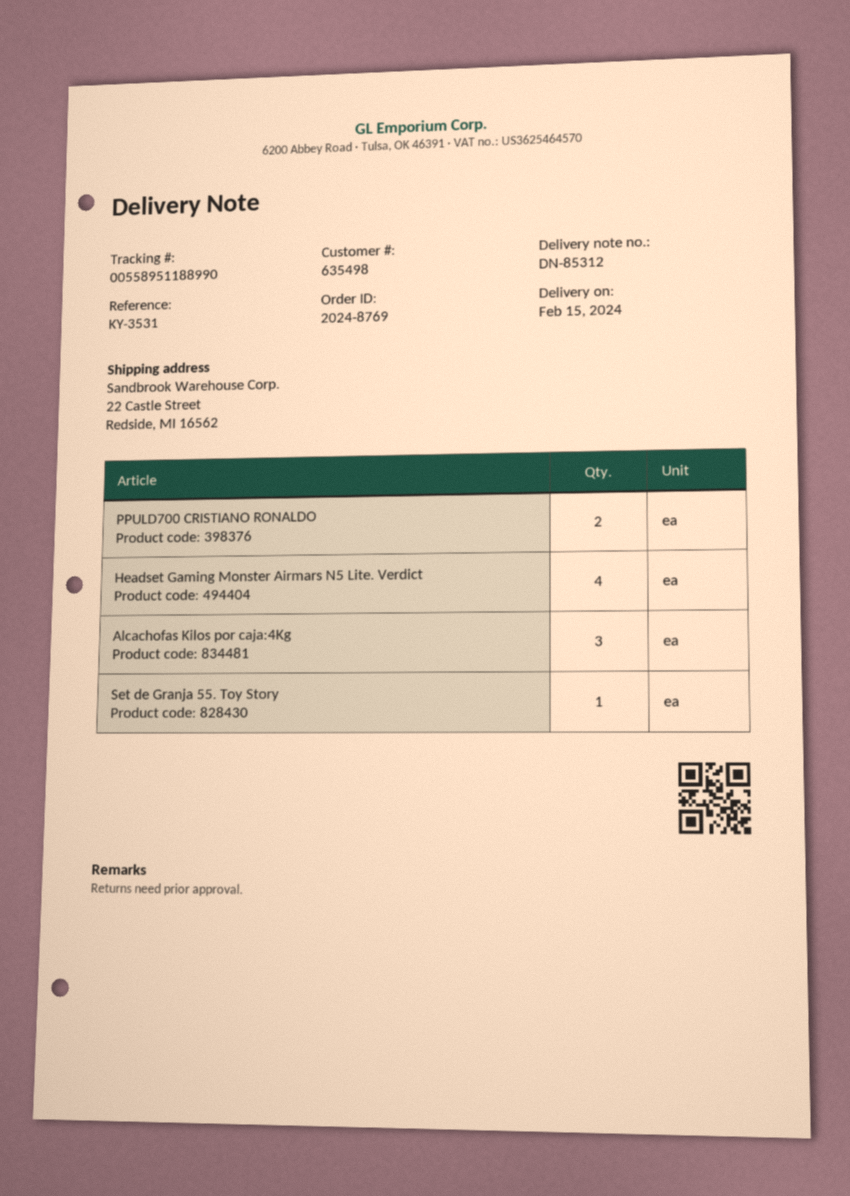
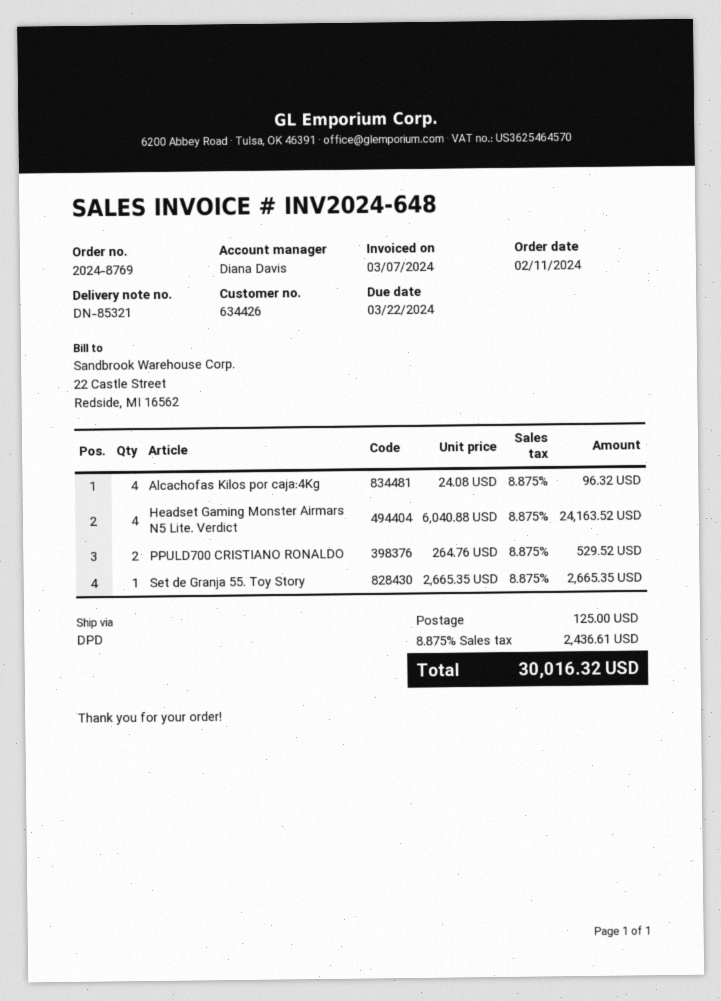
delivery note number: DN-85312 -> DN-85321
customer number: 635498 -> 634426
Alcachofas Kilos por caja:4Kg: 3 -> 4

